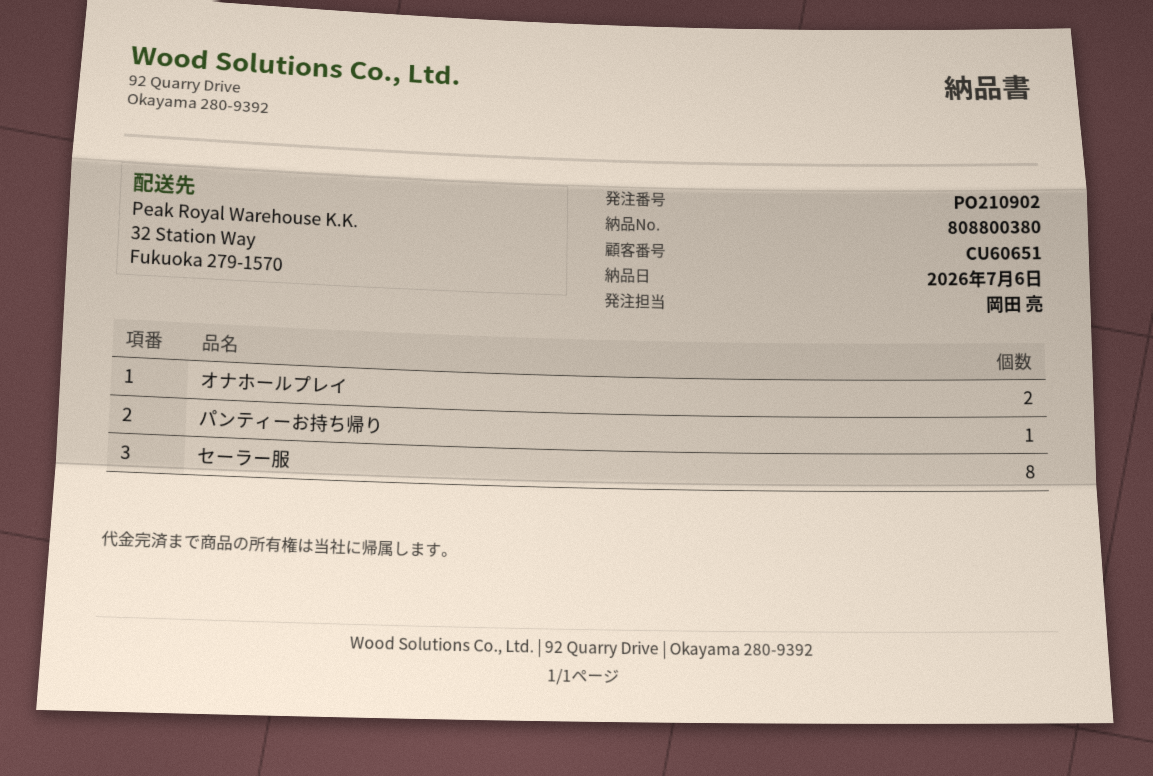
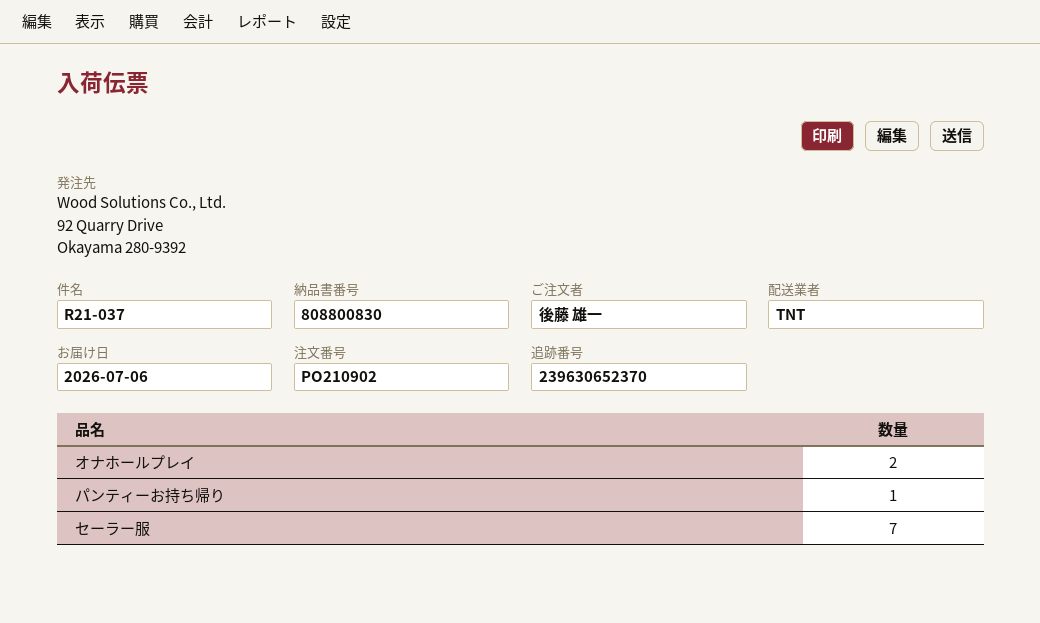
delivery note number: 808800380 -> 808800830
ordered by: 岡田 亮 -> 後藤 雄一
セーラー服: 8 -> 7

